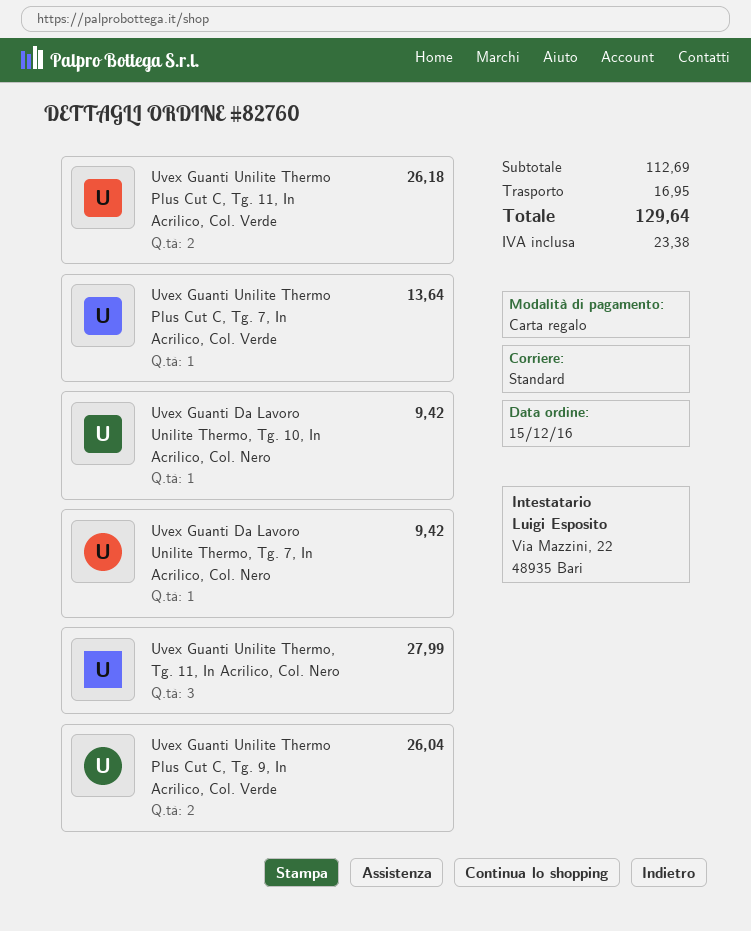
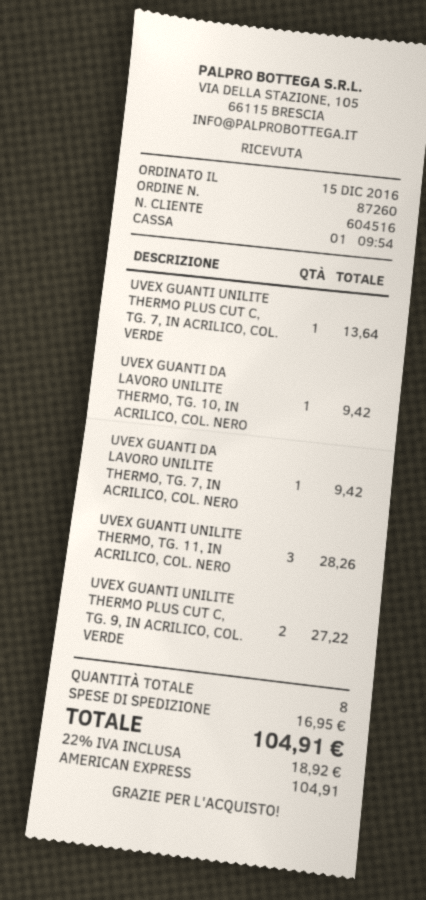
order number: 82760 -> 87260
payment method: gift card -> American Express
Uvex Guanti Unilite Thermo Plus Cut C, Tg. 11, In Acrilico, Col. Verde: 2 for 26.18 -> none
Uvex Guanti Unilite Thermo, Tg. 11, In Acrilico, Col. Nero: 3 for 27.99 -> 3 for 28.26
Uvex Guanti Unilite Thermo Plus Cut C, Tg. 9, In Acrilico, Col. Verde: 2 for 26.04 -> 2 for 27.22
tax: 23.38 -> 18.92
total: 129.64 -> 104.91

